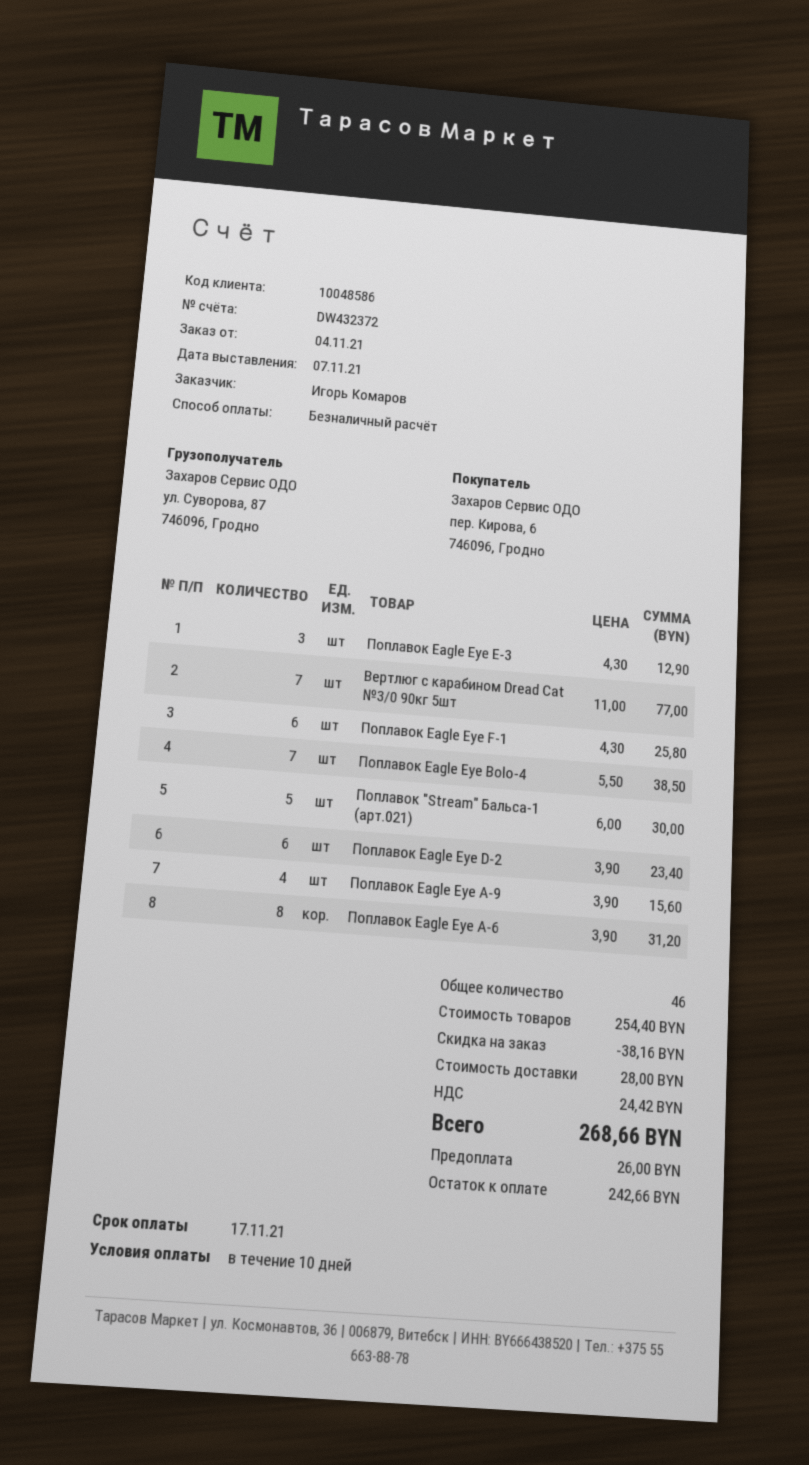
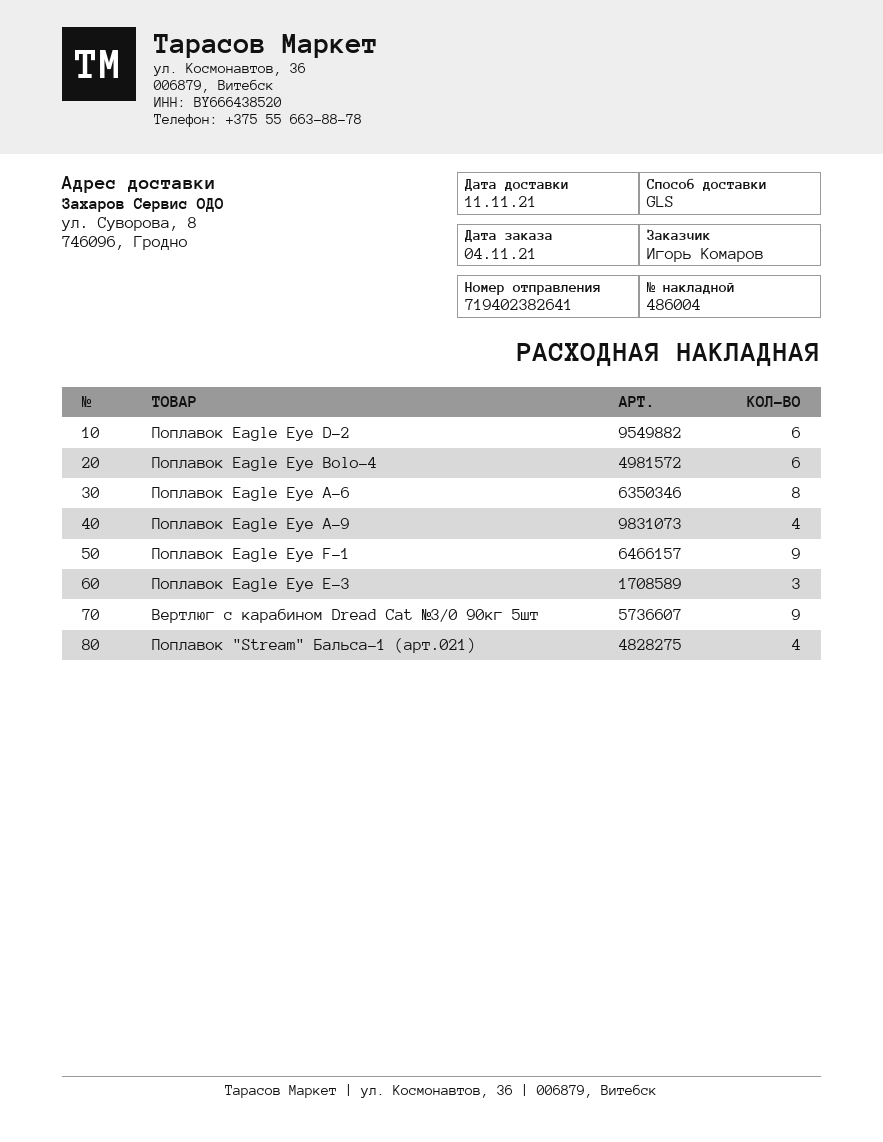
ship to: ул. Суворова, 87, 746096, Гродно -> ул. Суворова, 8, 746096, Гродно
Вертлюг с карабином Dread Cat №3/0 90кг 5шт: 7 -> 9
Поплавок Eagle Eye F-1: 6 -> 9
Поплавок Eagle Eye Bolo-4: 7 -> 6
Поплавок "Stream" Бальса-1 (арт.021): 5 -> 4

